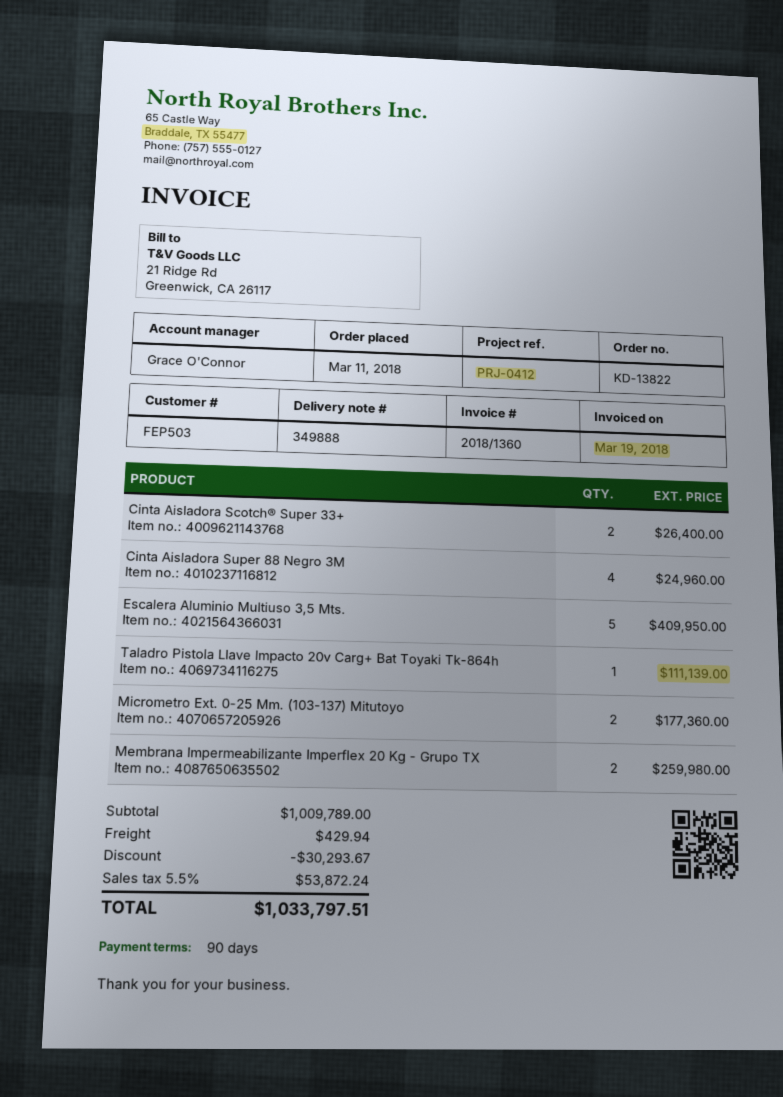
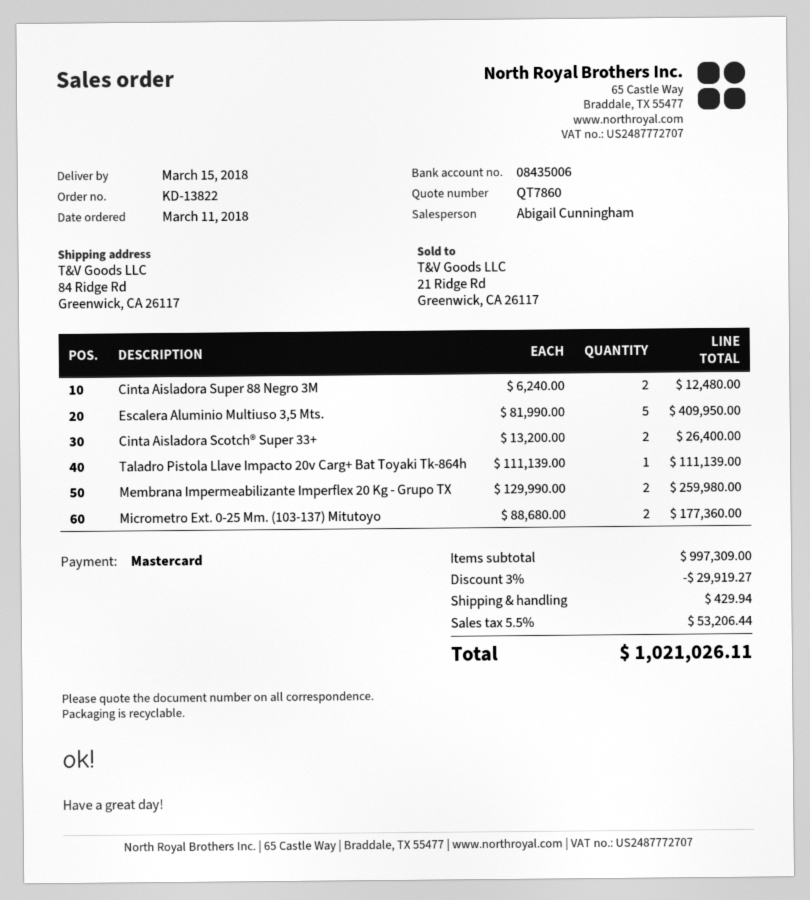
sales rep: Grace O'Connor -> Abigail Cunningham
Cinta Aisladora Super 88 Negro 3M: 4 for 24960.00 -> 2 for 12480.00
subtotal: 1009789.00 -> 997309.00
discount: 30293.67 -> 29919.27
tax: 5.5% = 53872.24 -> 5.5% = 53206.44
total: 1033797.51 -> 1021026.11

